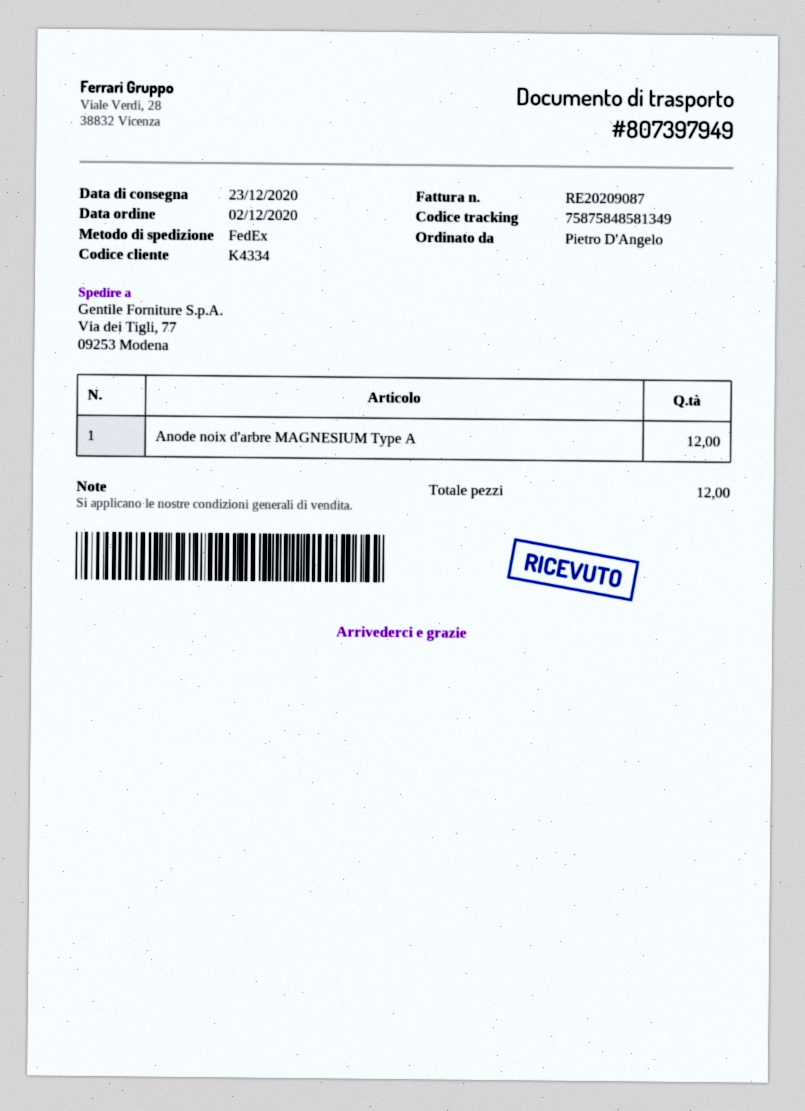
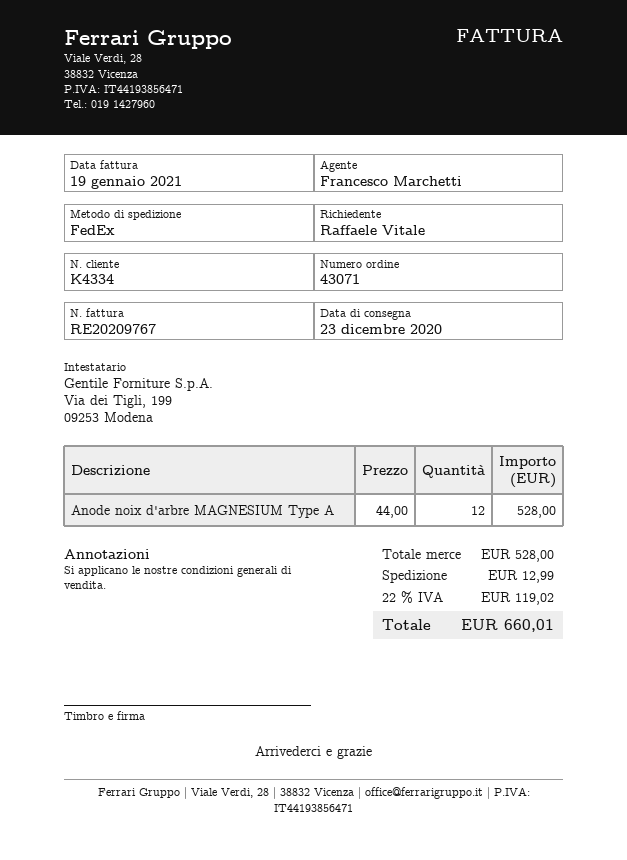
invoice number: RE20209087 -> RE20209767
ordered by: Pietro D'Angelo -> Raffaele Vitale

